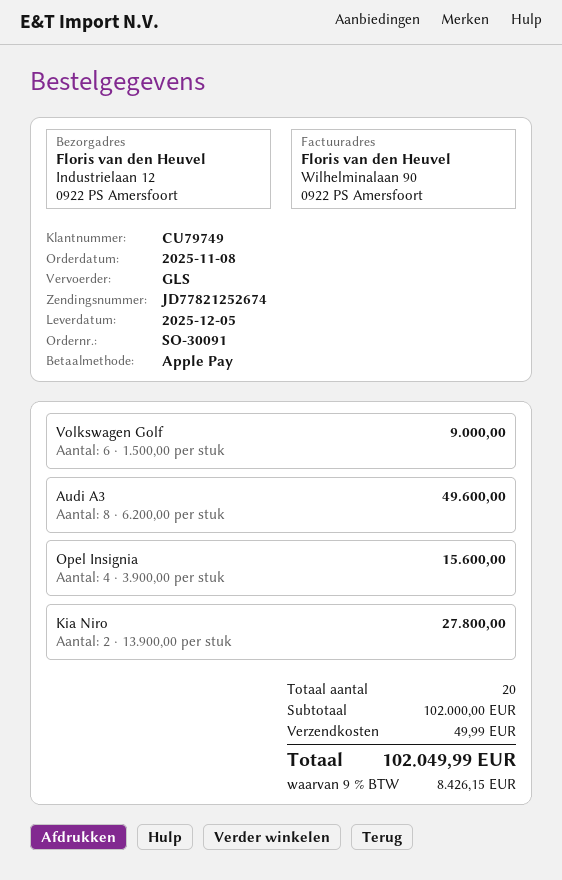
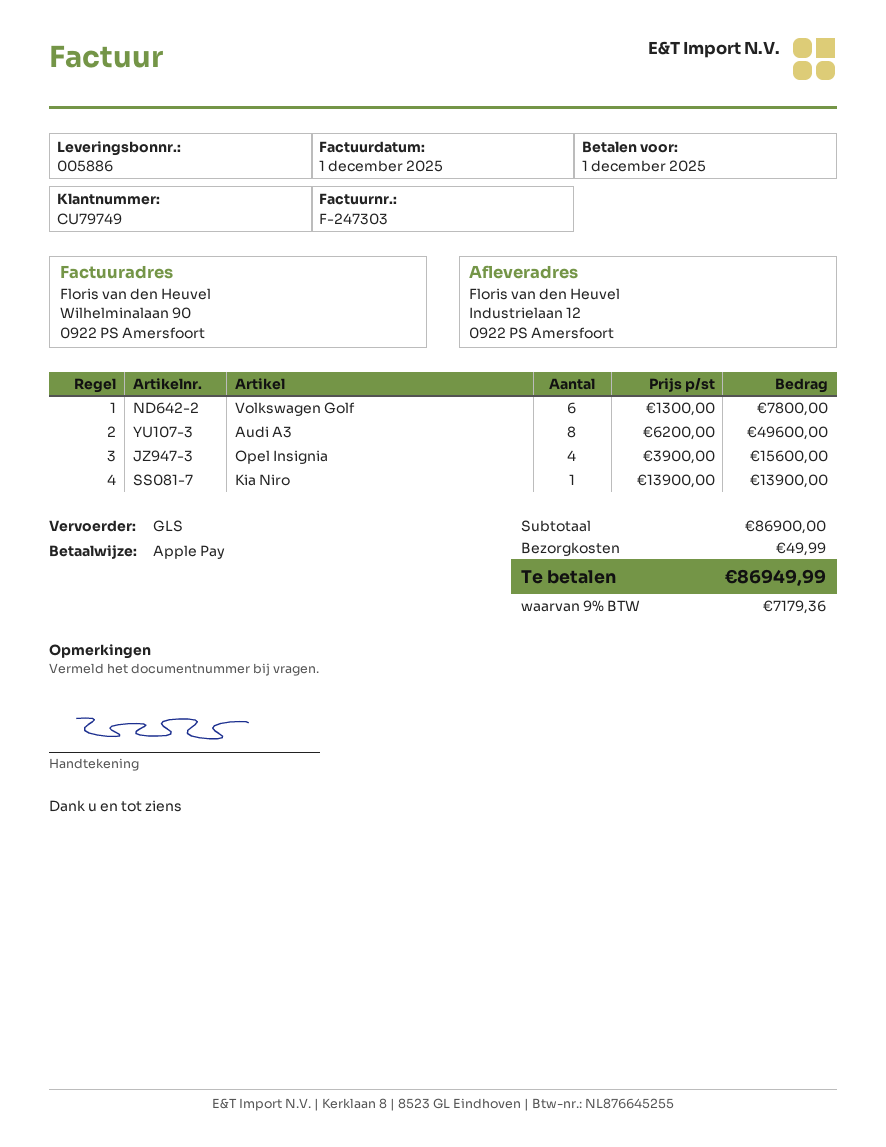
Volkswagen Golf: 6 x 1500.00 = 9000.00 -> 6 x 1300.00 = 7800.00
Kia Niro: 2 x 13900.00 = 27800.00 -> 1 x 13900.00 = 13900.00
subtotal: 102000.00 -> 86900.00
tax: 9% = 8426.15 -> 9% = 7179.36
total: 102049.99 -> 86949.99

